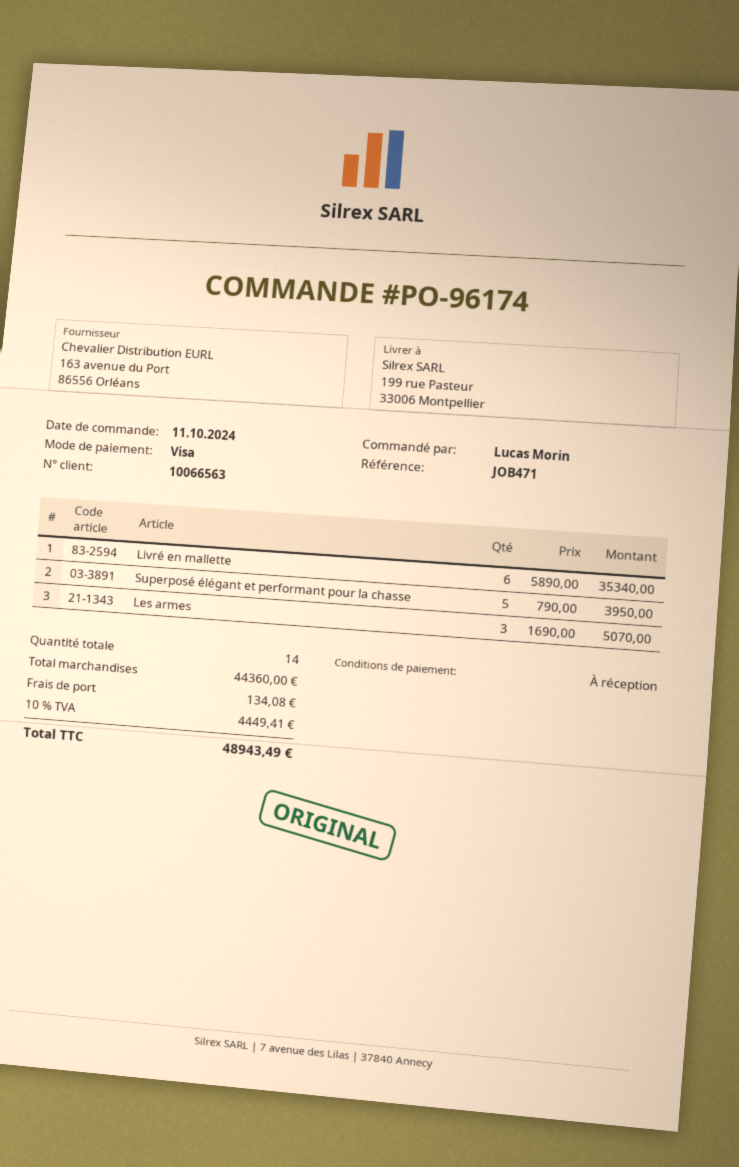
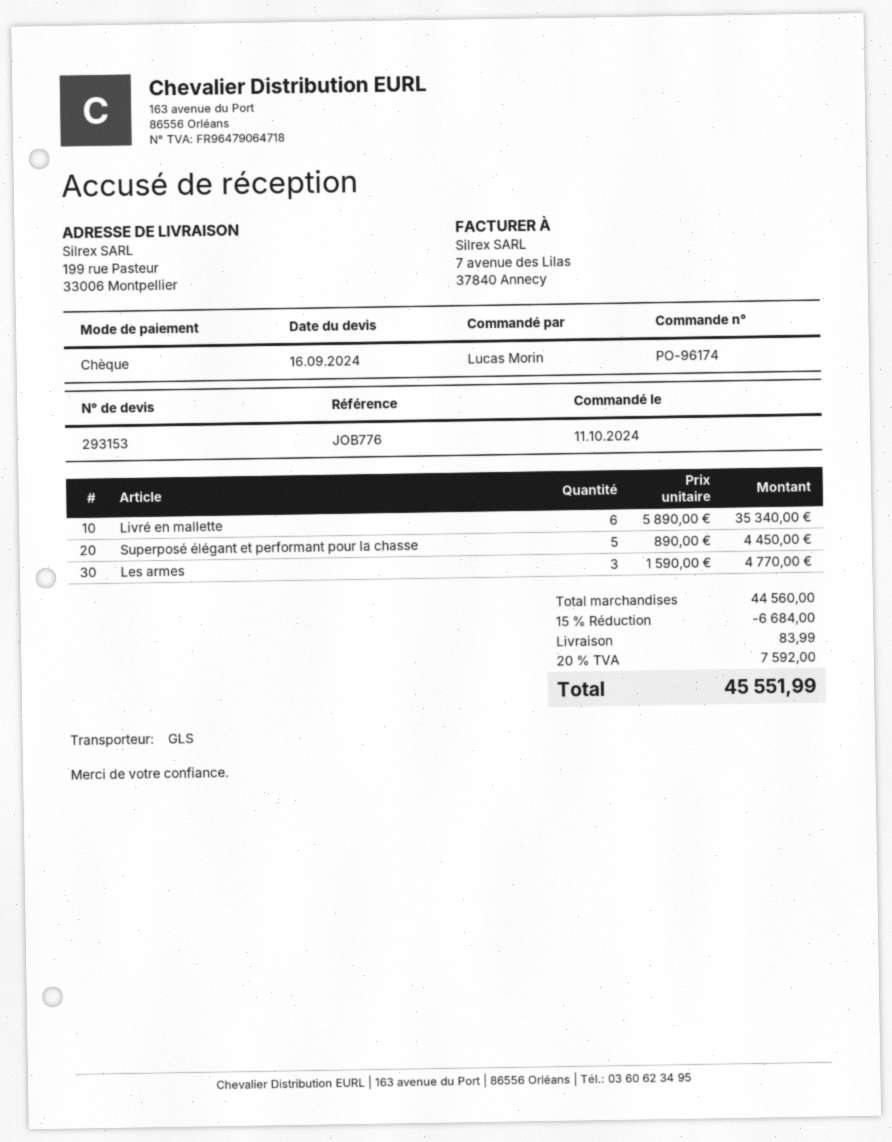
reference: JOB471 -> JOB776
payment method: Visa -> cheque
Superposé élégant et performant pour la chasse: 5 x 790.00 = 3950.00 -> 5 x 890.00 = 4450.00
Les armes: 3 x 1690.00 = 5070.00 -> 3 x 1590.00 = 4770.00
subtotal: 44360.00 -> 44560.00
discount: none -> 15% = 6684.00
shipping: 134.08 -> 83.99
tax: 10% = 4449.41 -> 20% = 7592.00
total: 48943.49 -> 45551.99

